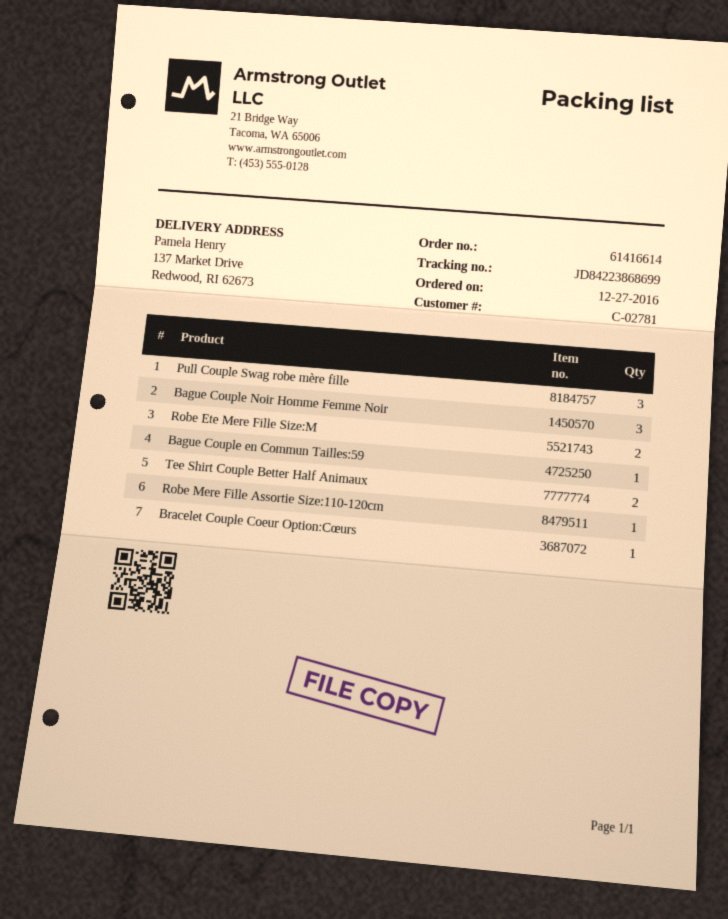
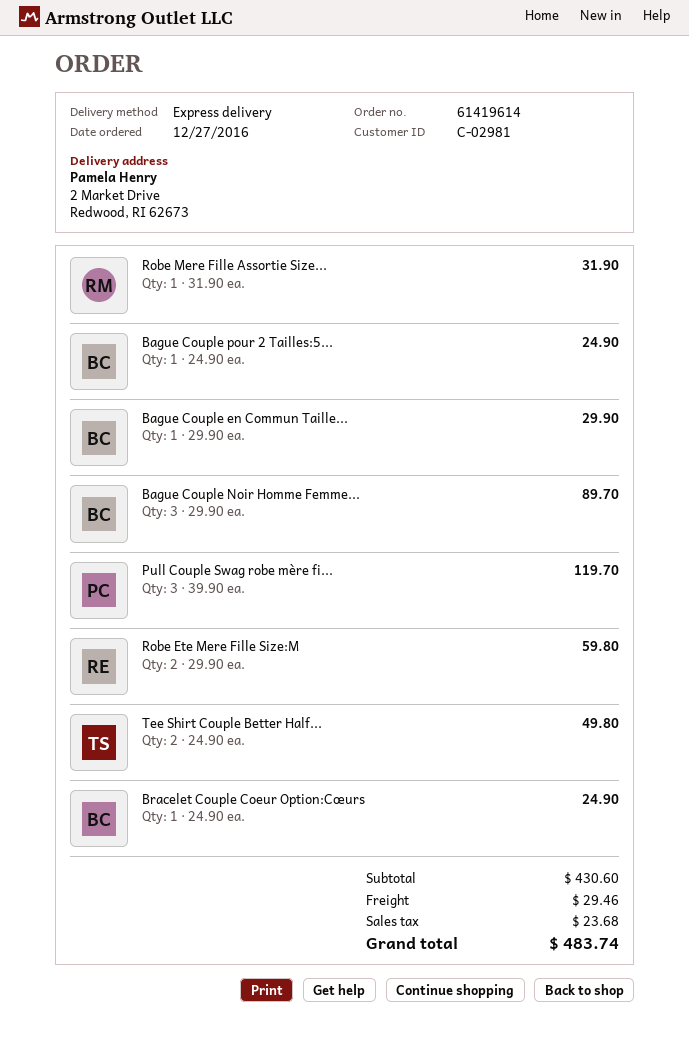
order number: 61416614 -> 61419614
customer number: C-02781 -> C-02981
ship to: 137 Market Drive, Redwood, RI 62673 -> 2 Market Drive, Redwood, RI 62673
Bague Couple pour 2 Tailles:5...: none -> 1

